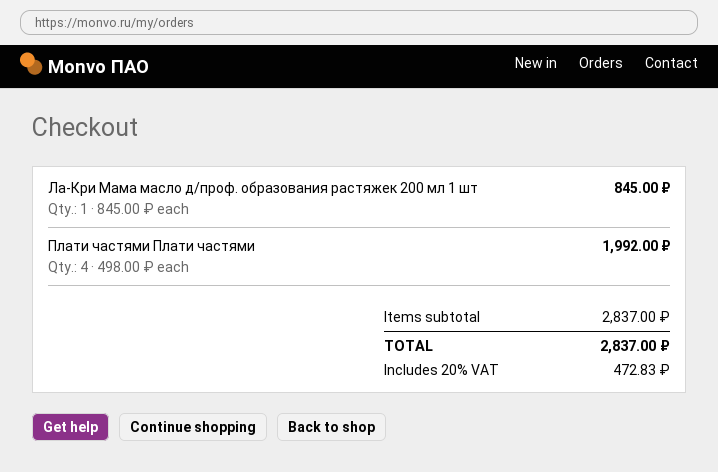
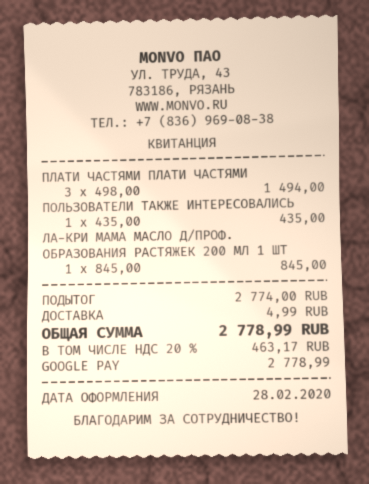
Плати частями Плати частями: 4 x 498.00 = 1992.00 -> 3 x 498.00 = 1494.00
ПОЛЬЗОВАТЕЛИ ТАКЖЕ ИНТЕРЕСОВАЛИСЬ: none -> 1 x 435.00 = 435.00
subtotal: 2837.00 -> 2774.00
shipping: none -> 4.99
tax: 20% = 472.83 -> 20% = 463.17
total: 2837.00 -> 2778.99

